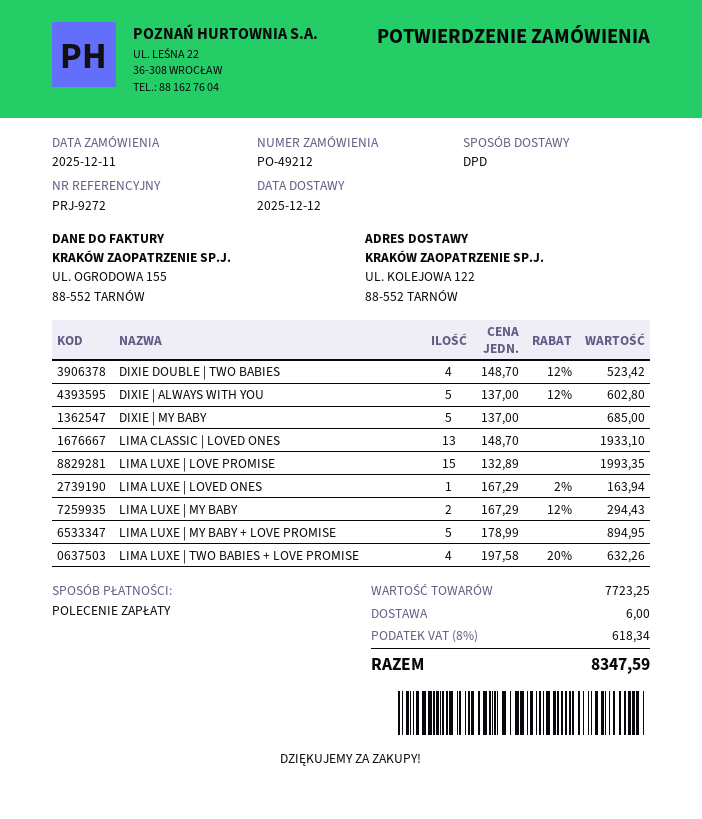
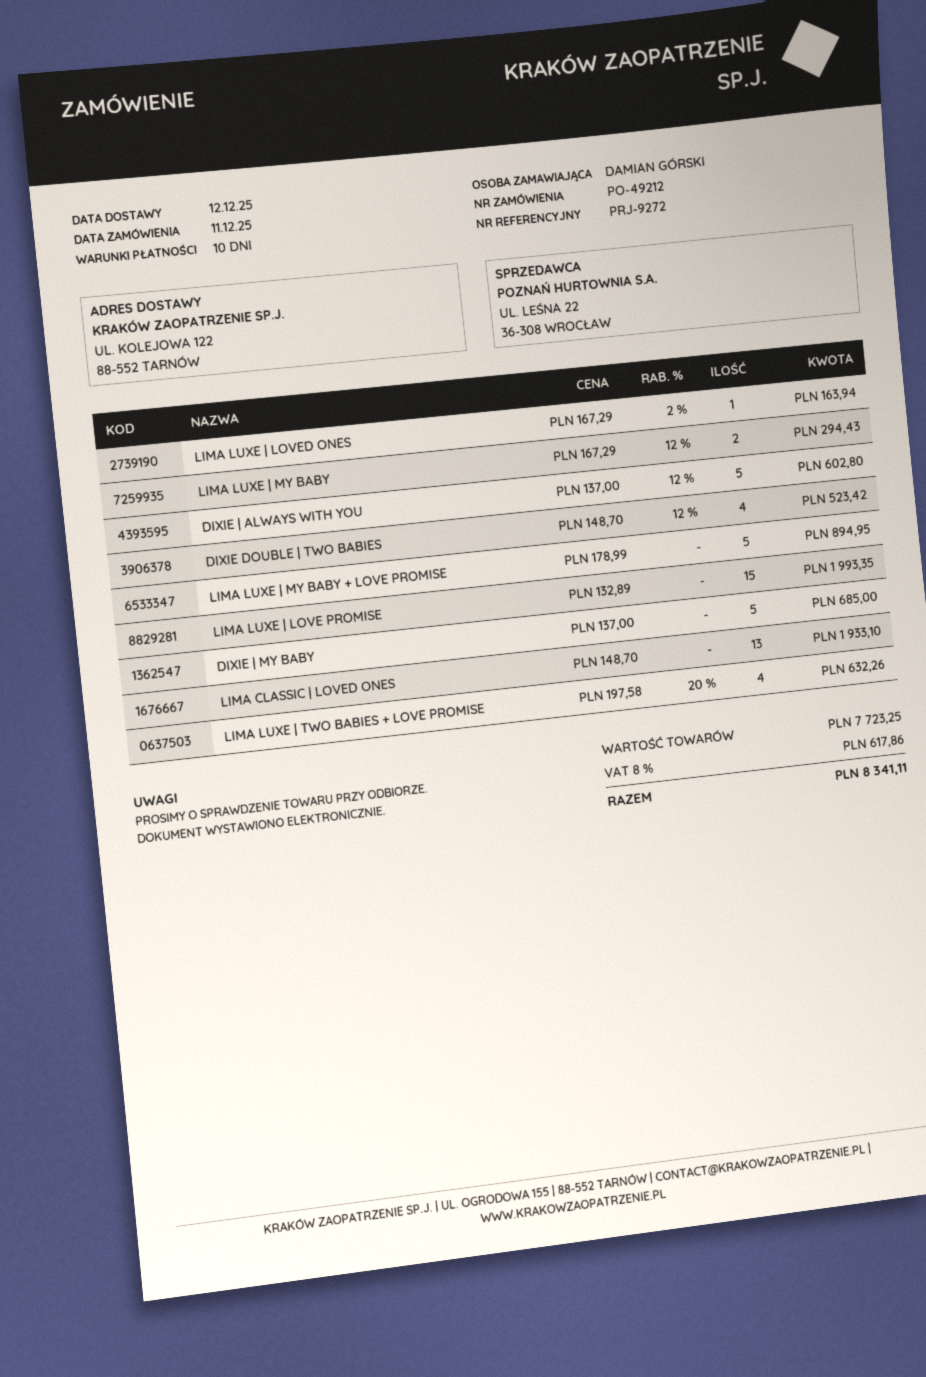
shipping: 6.00 -> none
tax: 8% = 618.34 -> 8% = 617.86
total: 8347.59 -> 8341.11

